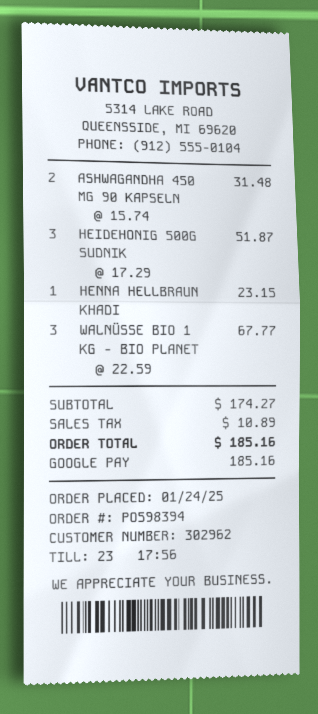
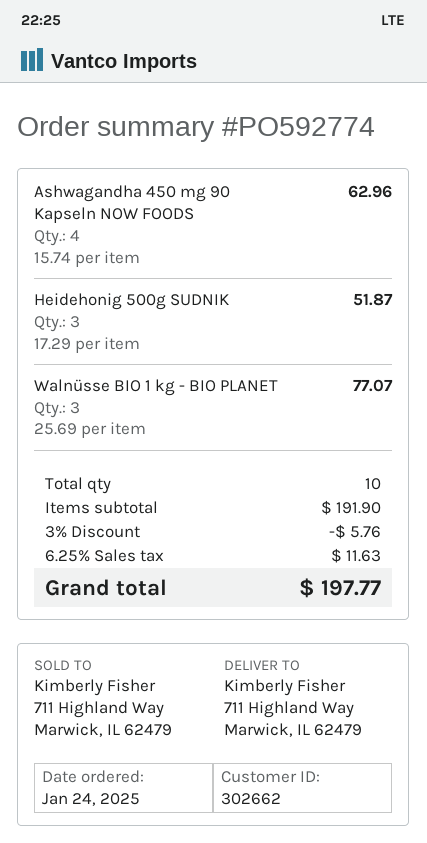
order number: PO598394 -> PO592774
customer number: 302962 -> 302662
ASHWAGANDHA 450 MG 90 KAPSELN: 2 x 15.74 = 31.48 -> 4 x 15.74 = 62.96
HENNA HELLBRAUN KHADI: 1 x 23.15 = 23.15 -> none
WALNÜSSE BIO 1 KG - BIO PLANET: 3 x 22.59 = 67.77 -> 3 x 25.69 = 77.07
subtotal: 174.27 -> 191.90
discount: none -> 3% = 5.76
tax: 10.89 -> 11.63
total: 185.16 -> 197.77

